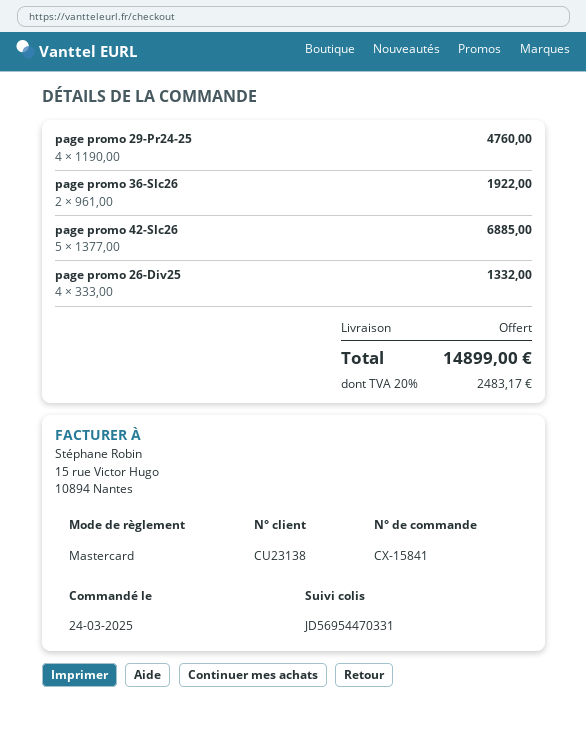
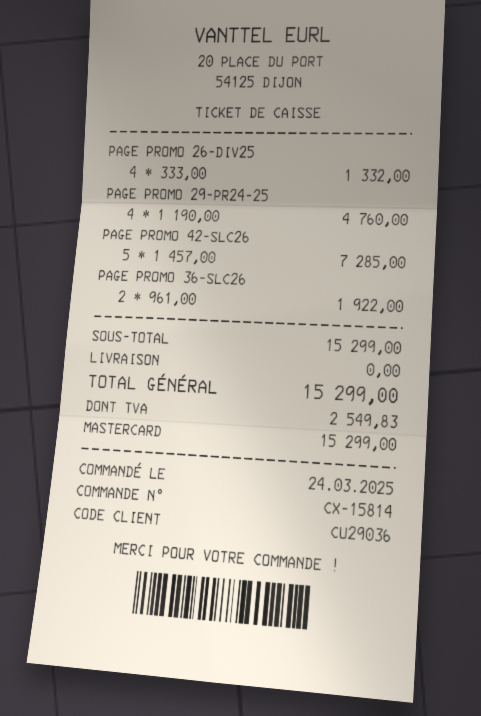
order number: CX-15841 -> CX-15814
customer number: CU23138 -> CU29036
page promo 42-Slc26: 5 x 1377.00 = 6885.00 -> 5 x 1457.00 = 7285.00
tax: 2483.17 -> 2549.83
total: 14899.00 -> 15299.00

